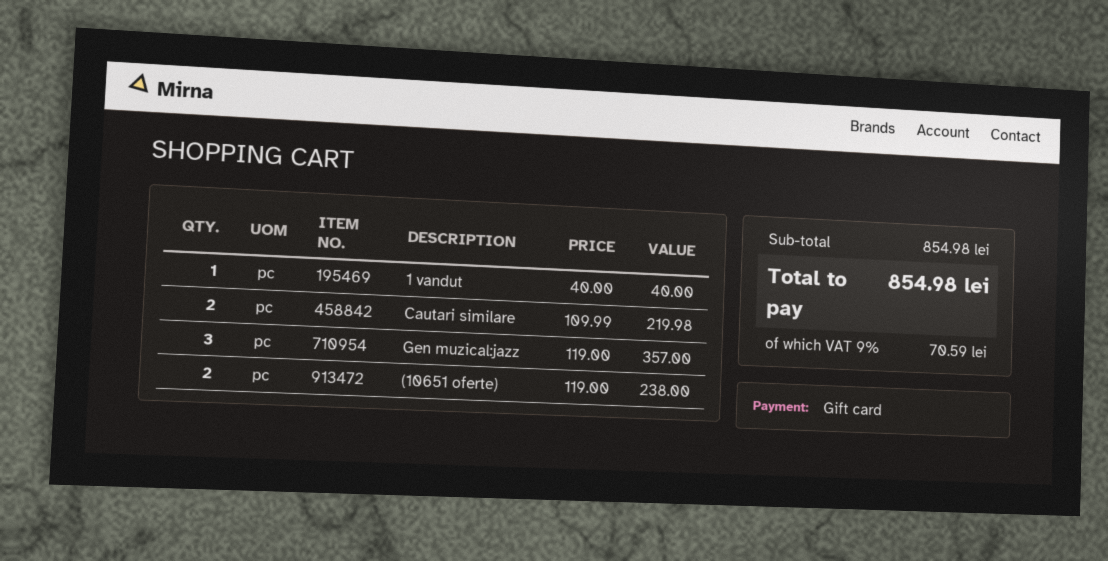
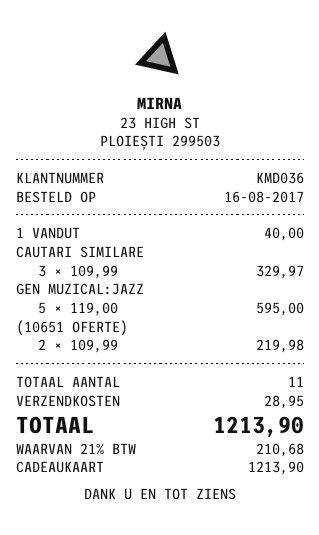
Cautari similare: 2 x 109.99 = 219.98 -> 3 x 109.99 = 329.97
Gen muzical:jazz: 3 x 119.00 = 357.00 -> 5 x 119.00 = 595.00
(10651 oferte): 2 x 119.00 = 238.00 -> 2 x 109.99 = 219.98
shipping: none -> 28.95
tax: 9% = 70.59 -> 21% = 210.68
total: 854.98 -> 1213.90

